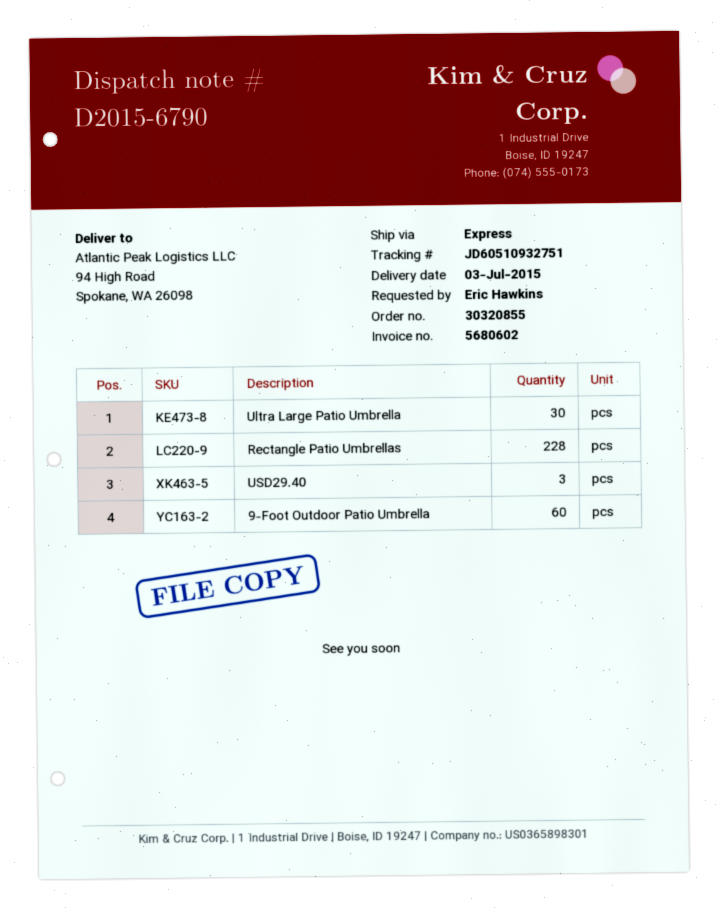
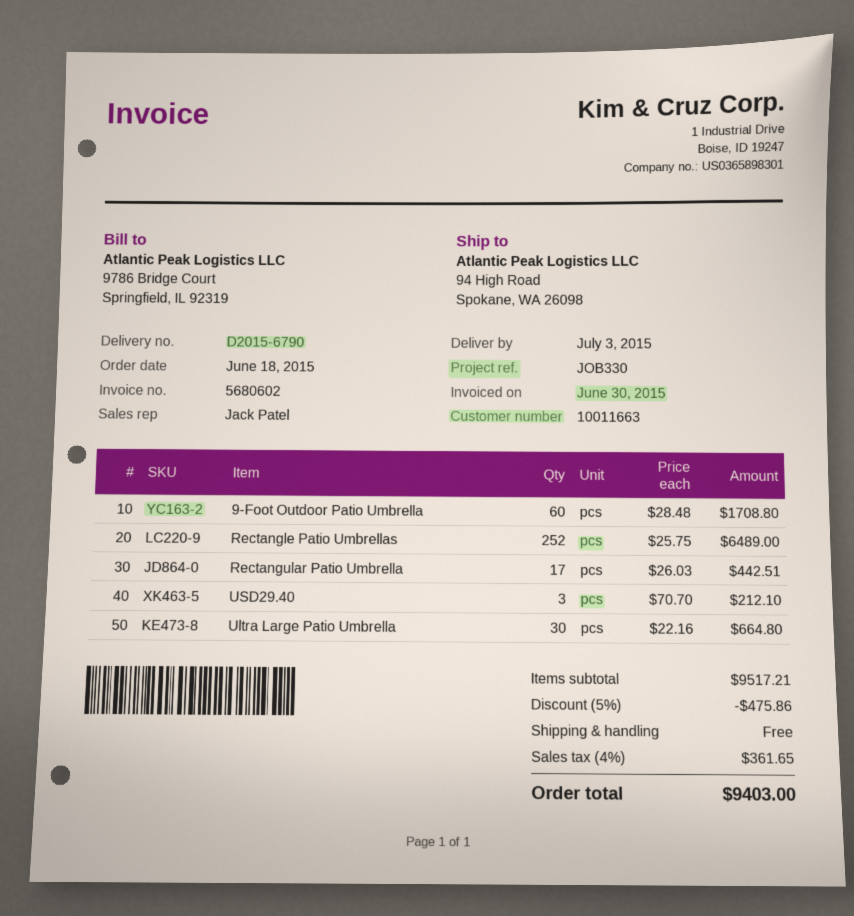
Rectangle Patio Umbrellas: 228 -> 252
Rectangular Patio Umbrella: none -> 17

